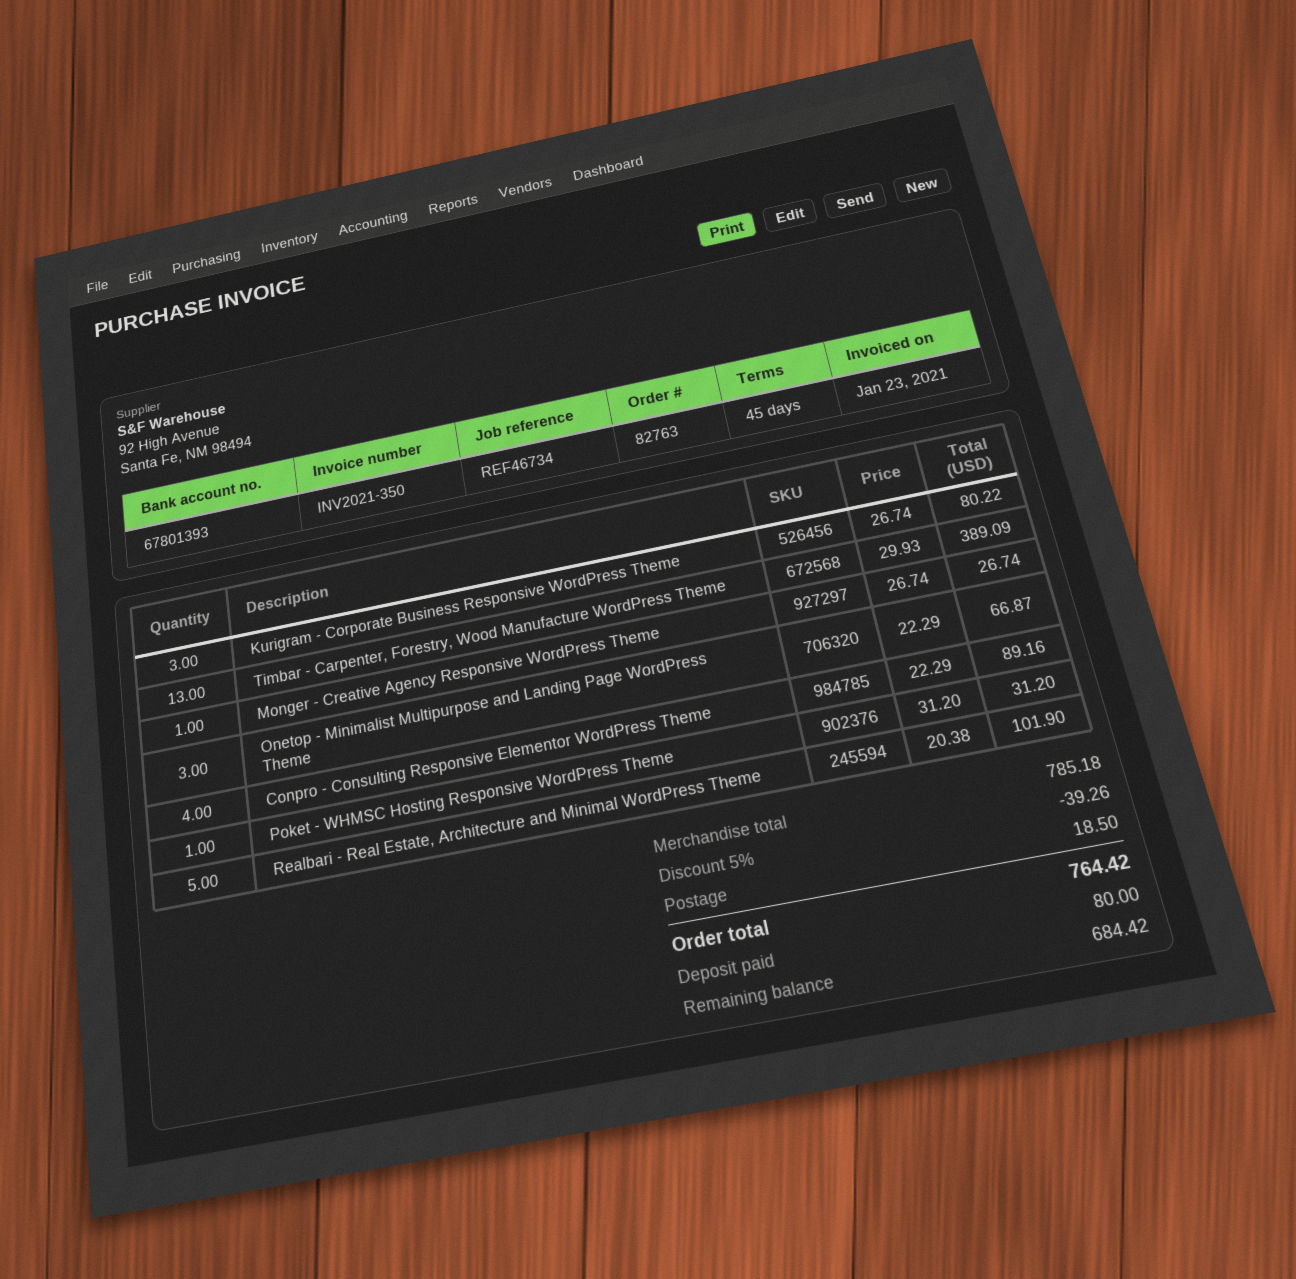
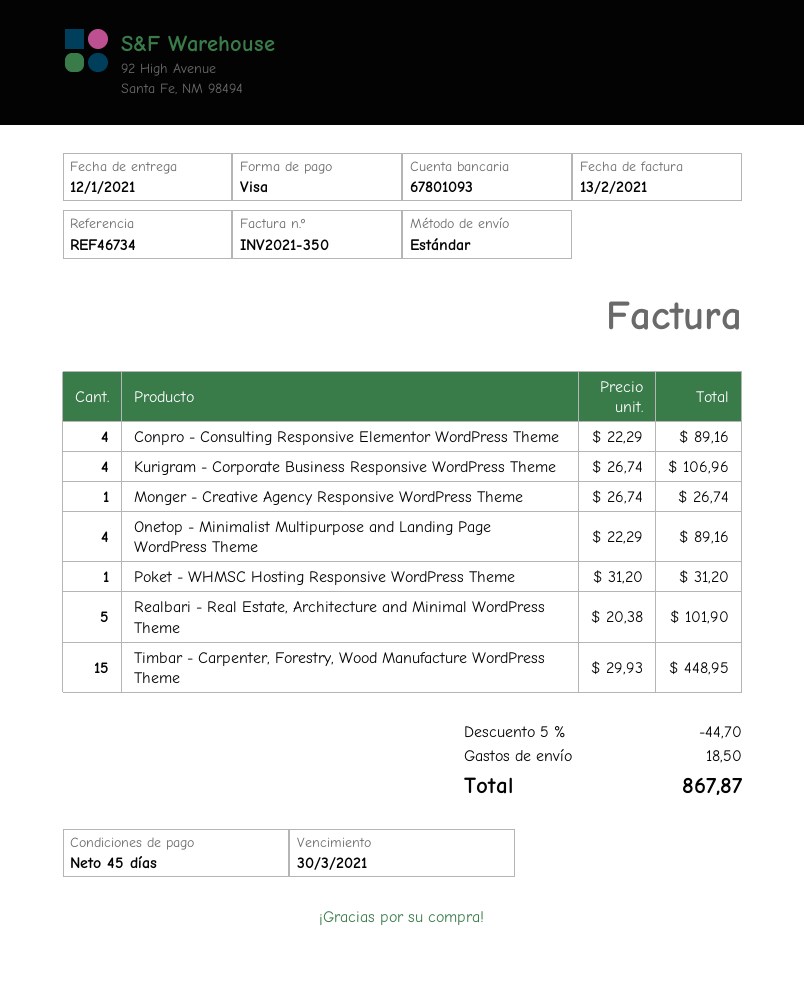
invoice date: 2021-01-23 -> 2021-02-13
bank account: 67801393 -> 67801093
Kurigram - Corporate Business Responsive WordPress Theme: 3 x 26.74 = 80.22 -> 4 x 26.74 = 106.96
Timbar - Carpenter, Forestry, Wood Manufacture WordPress Theme: 13 x 29.93 = 389.09 -> 15 x 29.93 = 448.95
Onetop - Minimalist Multipurpose and Landing Page WordPress Theme: 3 x 22.29 = 66.87 -> 4 x 22.29 = 89.16
discount: 5% = 39.26 -> 5% = 44.70
total: 764.42 -> 867.87

